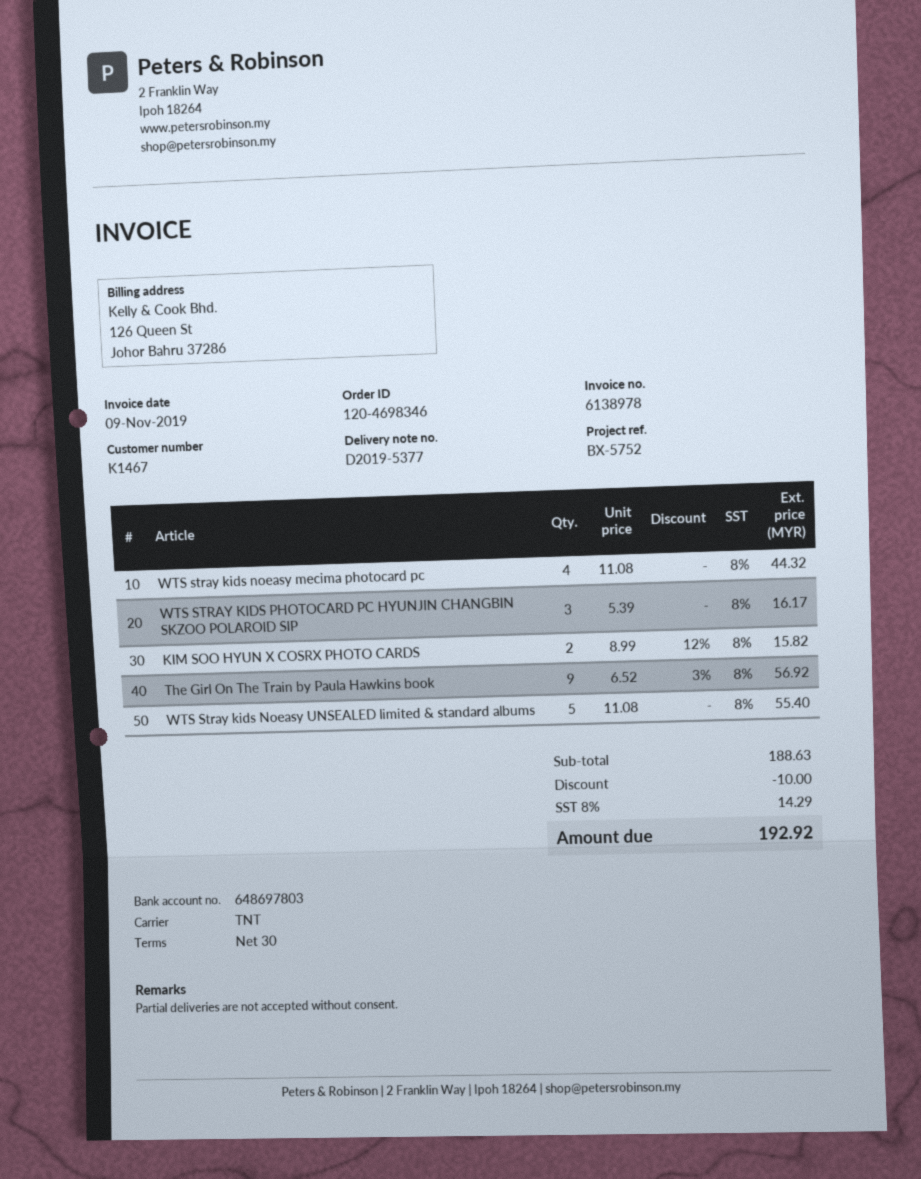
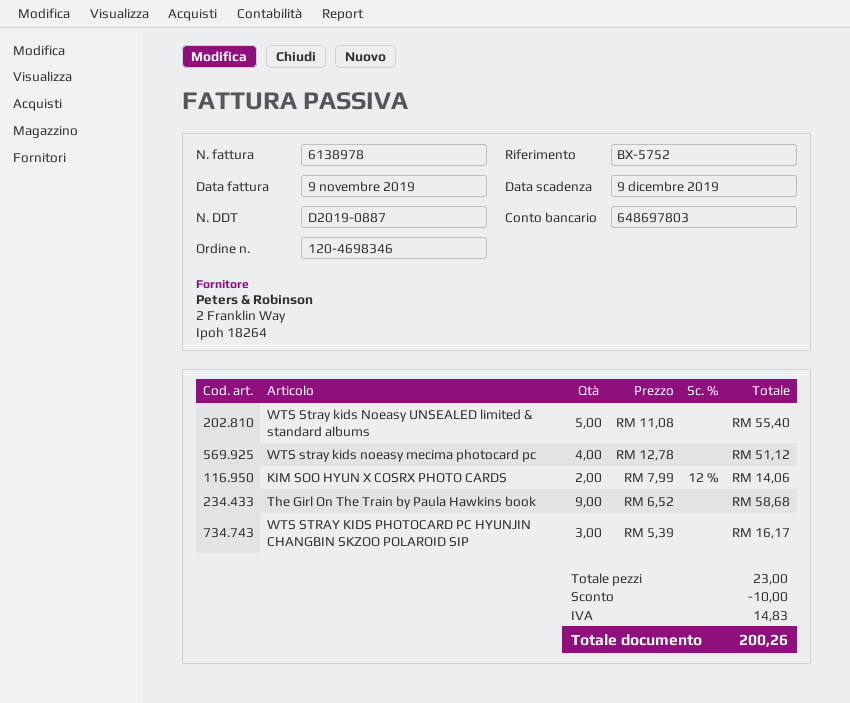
delivery note number: D2019-5377 -> D2019-0887
WTS stray kids noeasy mecima photocard pc: 4 x 11.08 = 44.32 -> 4 x 12.78 = 51.12
KIM SOO HYUN X COSRX PHOTO CARDS: 2 x 8.99 - 12% = 15.82 -> 2 x 7.99 - 12% = 14.06
The Girl On The Train by Paula Hawkins book: 9 x 6.52 - 3% = 56.92 -> 9 x 6.52 = 58.68
tax: 14.29 -> 14.83
total: 192.92 -> 200.26

